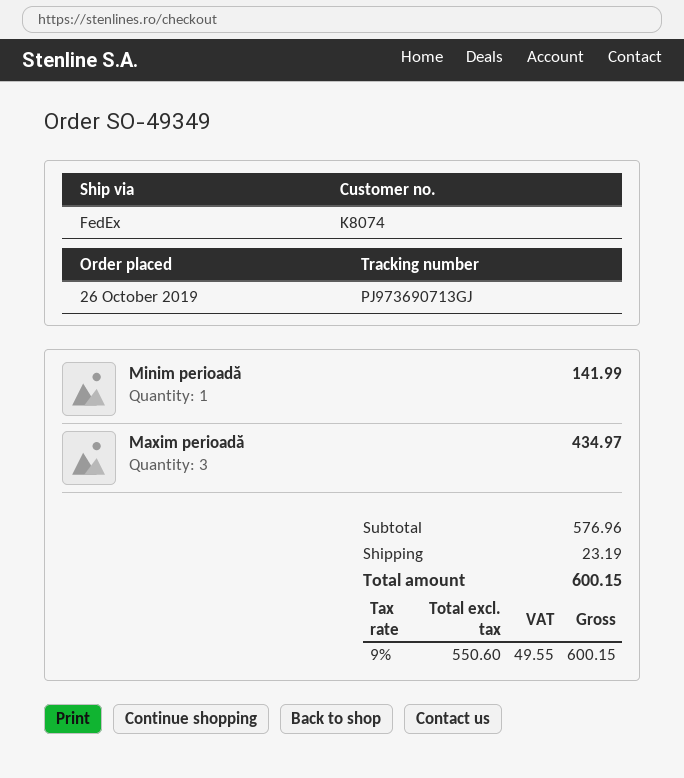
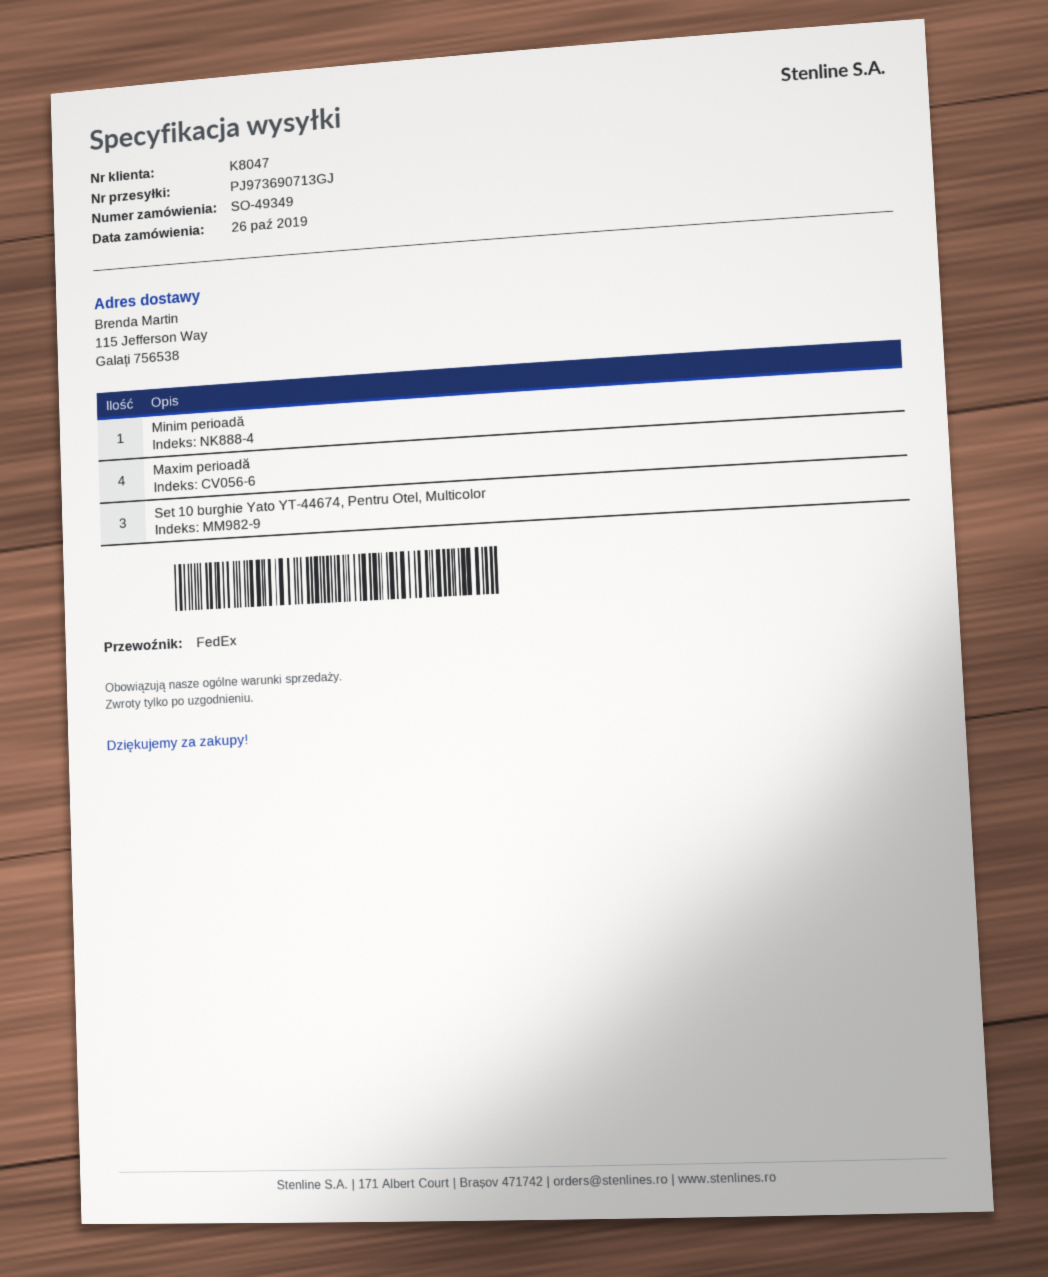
customer number: K8074 -> K8047
Maxim perioadă: 3 -> 4
Set 10 burghie Yato YT-44674, Pentru Otel, Multicolor: none -> 3

